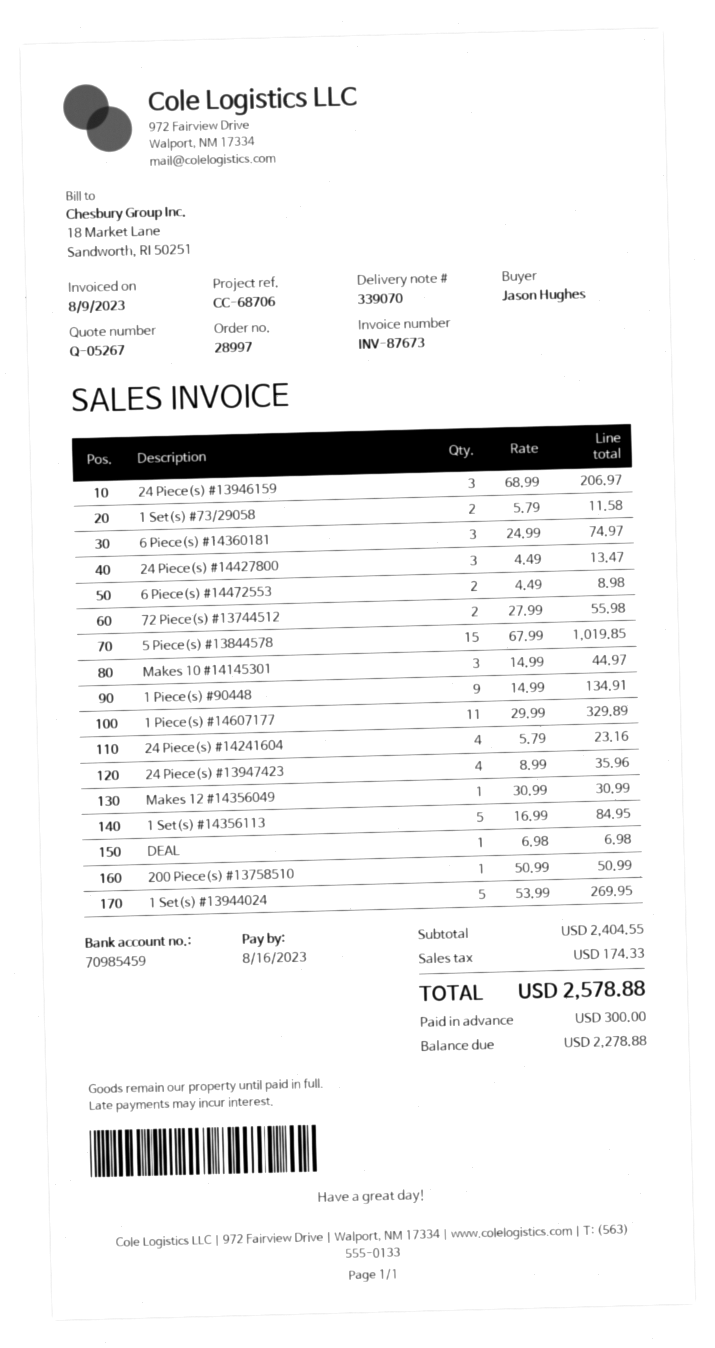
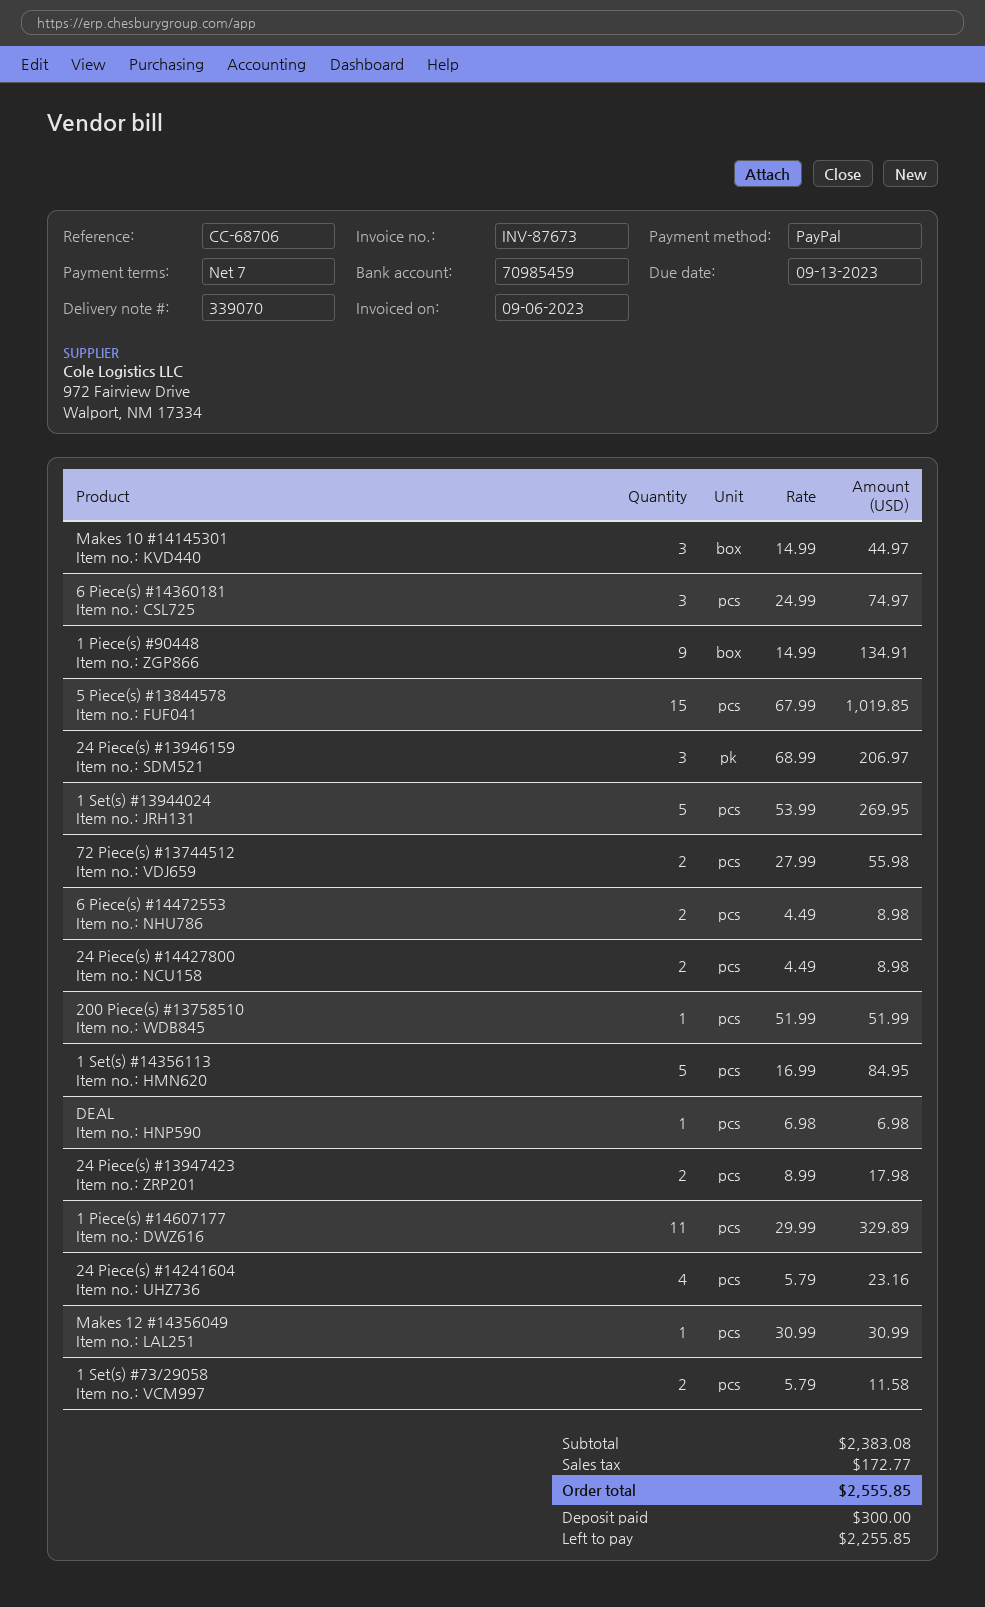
invoice date: 2023-08-09 -> 2023-09-06
due date: 2023-08-16 -> 2023-09-13
24 Piece(s) #14427800: 3 x 4.49 = 13.47 -> 2 x 4.49 = 8.98
24 Piece(s) #13947423: 4 x 8.99 = 35.96 -> 2 x 8.99 = 17.98
200 Piece(s) #13758510: 1 x 50.99 = 50.99 -> 1 x 51.99 = 51.99
subtotal: 2404.55 -> 2383.08
tax: 174.33 -> 172.77
total: 2578.88 -> 2555.85
balance: 2278.88 -> 2255.85

